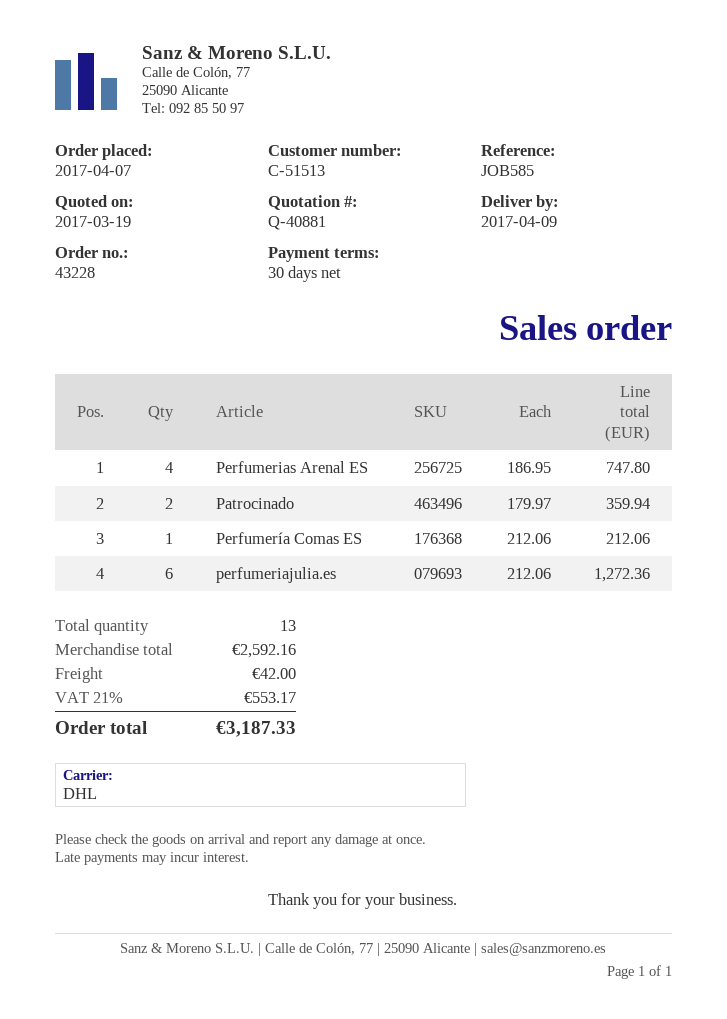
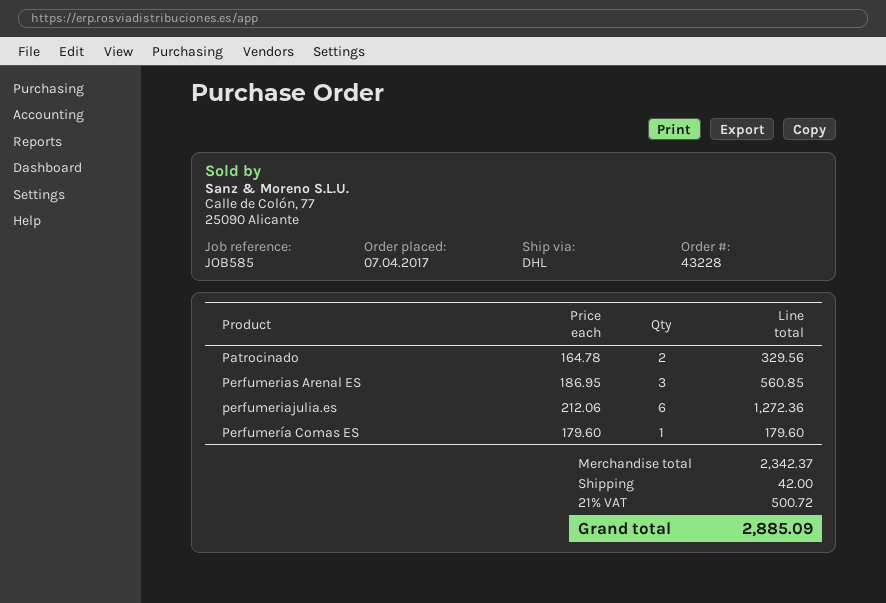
Perfumerias Arenal ES: 4 x 186.95 = 747.80 -> 3 x 186.95 = 560.85
Patrocinado: 2 x 179.97 = 359.94 -> 2 x 164.78 = 329.56
Perfumería Comas ES: 1 x 212.06 = 212.06 -> 1 x 179.60 = 179.60
subtotal: 2592.16 -> 2342.37
tax: 21% = 553.17 -> 21% = 500.72
total: 3187.33 -> 2885.09

